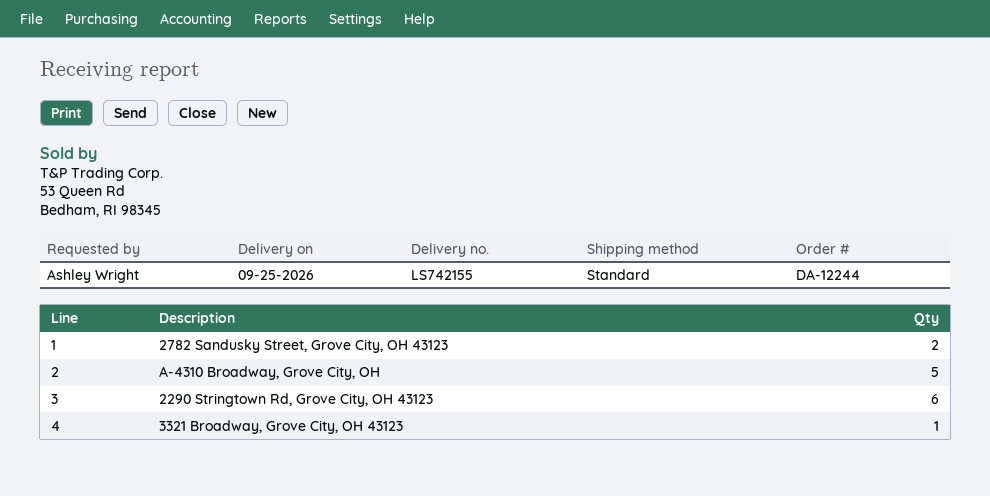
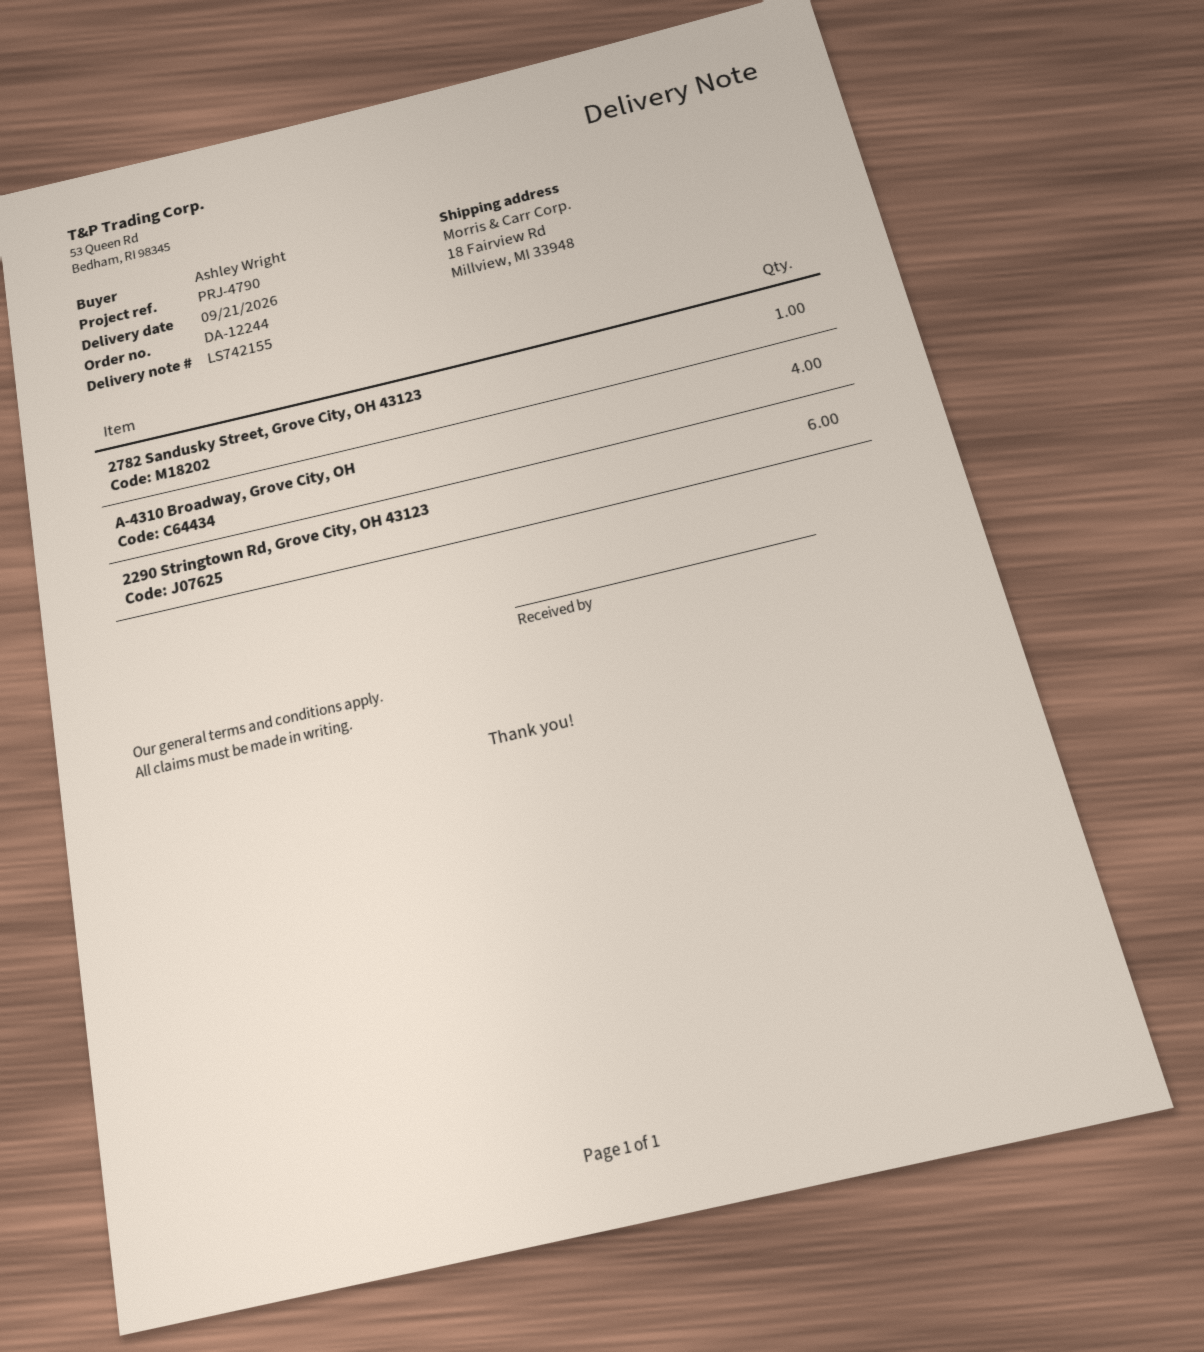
delivery date: 2026-09-25 -> 2026-09-21
2782 Sandusky Street, Grove City, OH 43123: 2 -> 1
A-4310 Broadway, Grove City, OH: 5 -> 4
3321 Broadway, Grove City, OH 43123: 1 -> none

